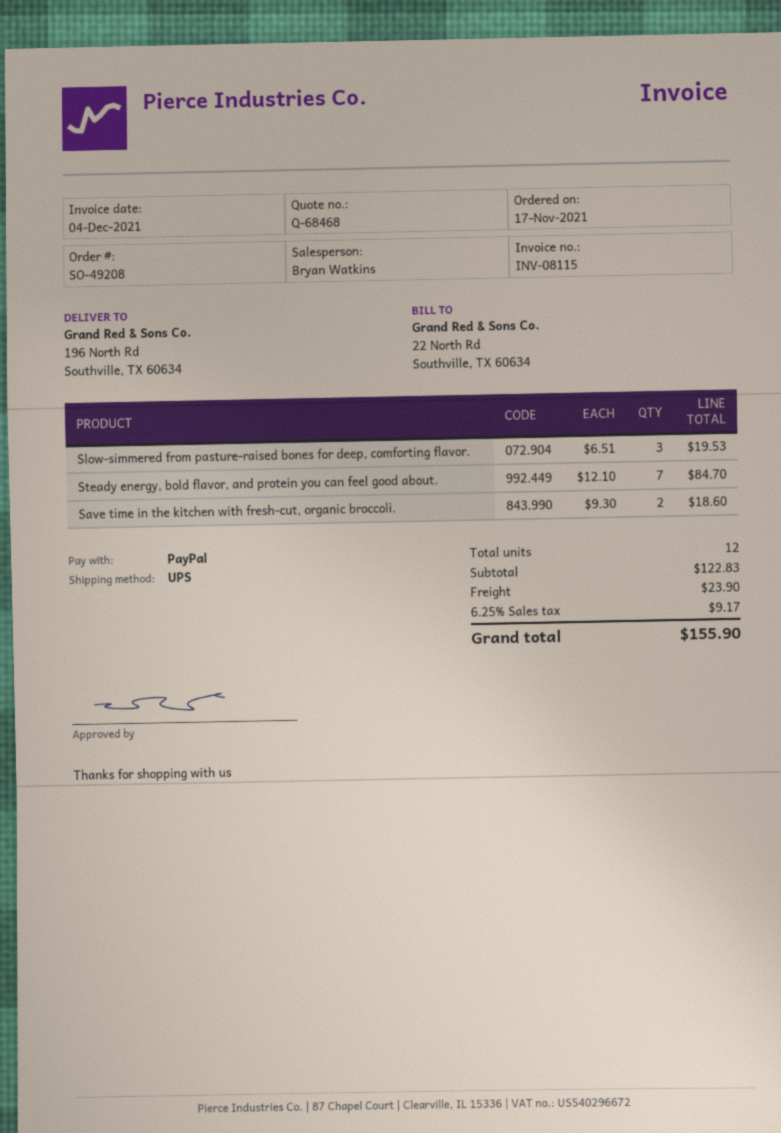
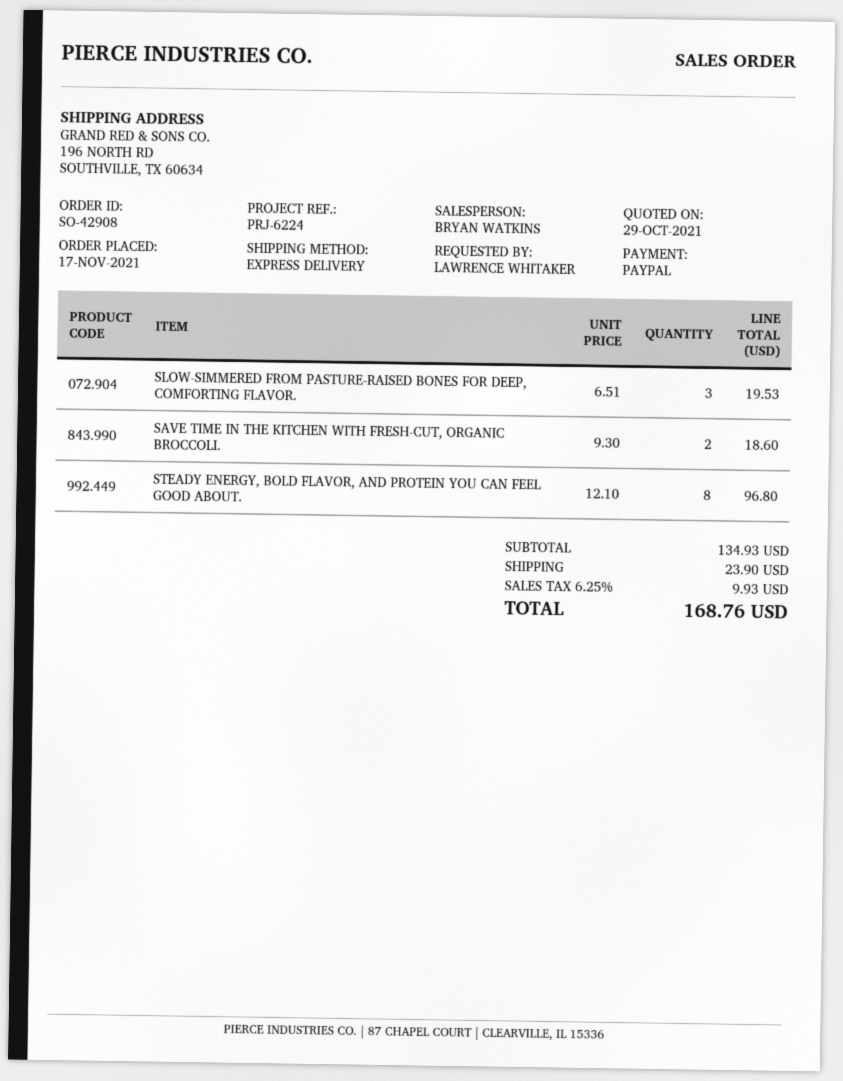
order number: SO-49208 -> SO-42908
shipping method: UPS -> express
Steady energy, bold flavor, and protein you can feel good about.: 7 x 12.10 = 84.70 -> 8 x 12.10 = 96.80
subtotal: 122.83 -> 134.93
tax: 6.25% = 9.17 -> 6.25% = 9.93
total: 155.90 -> 168.76

